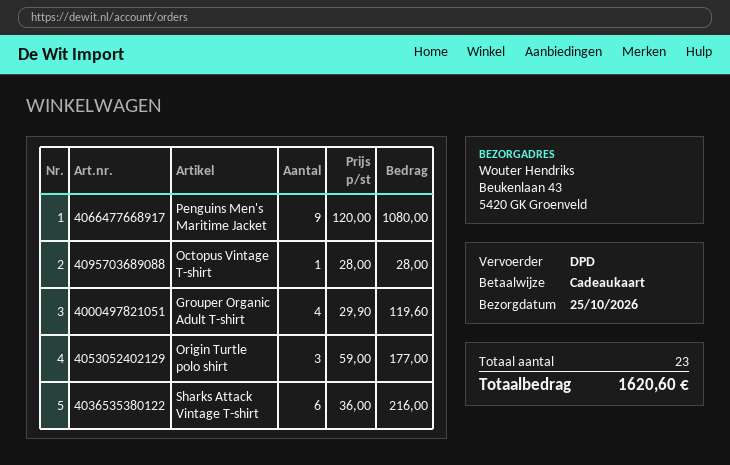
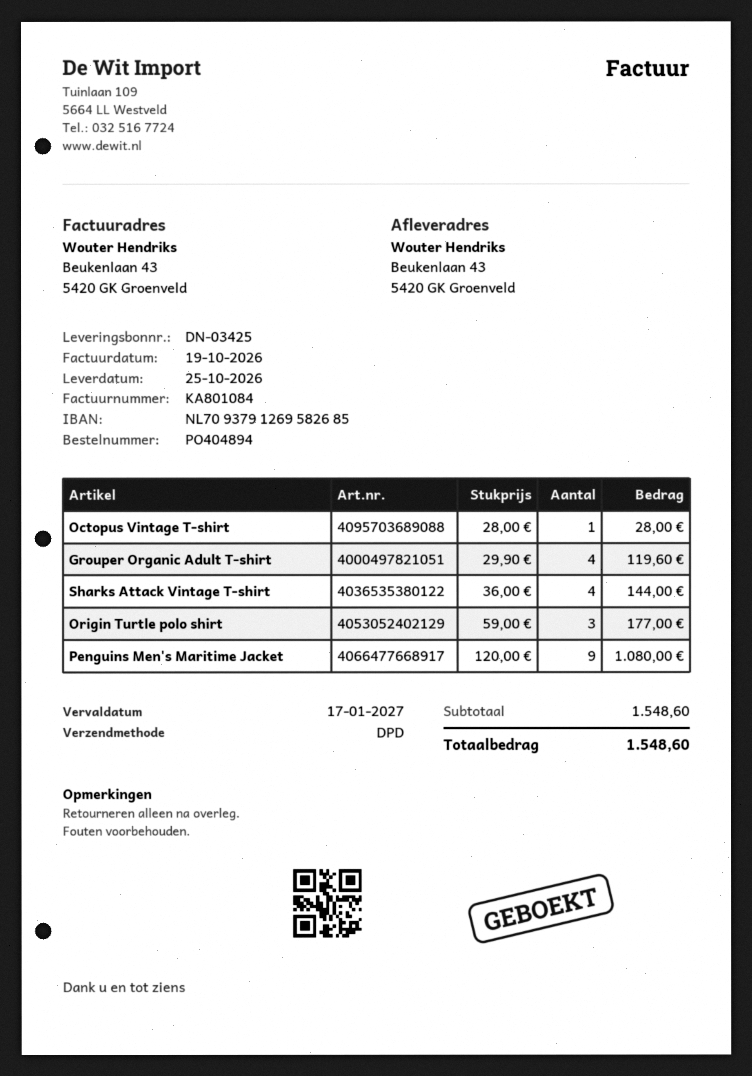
Sharks Attack Vintage T-shirt: 6 x 36.00 = 216.00 -> 4 x 36.00 = 144.00
total: 1620.60 -> 1548.60

